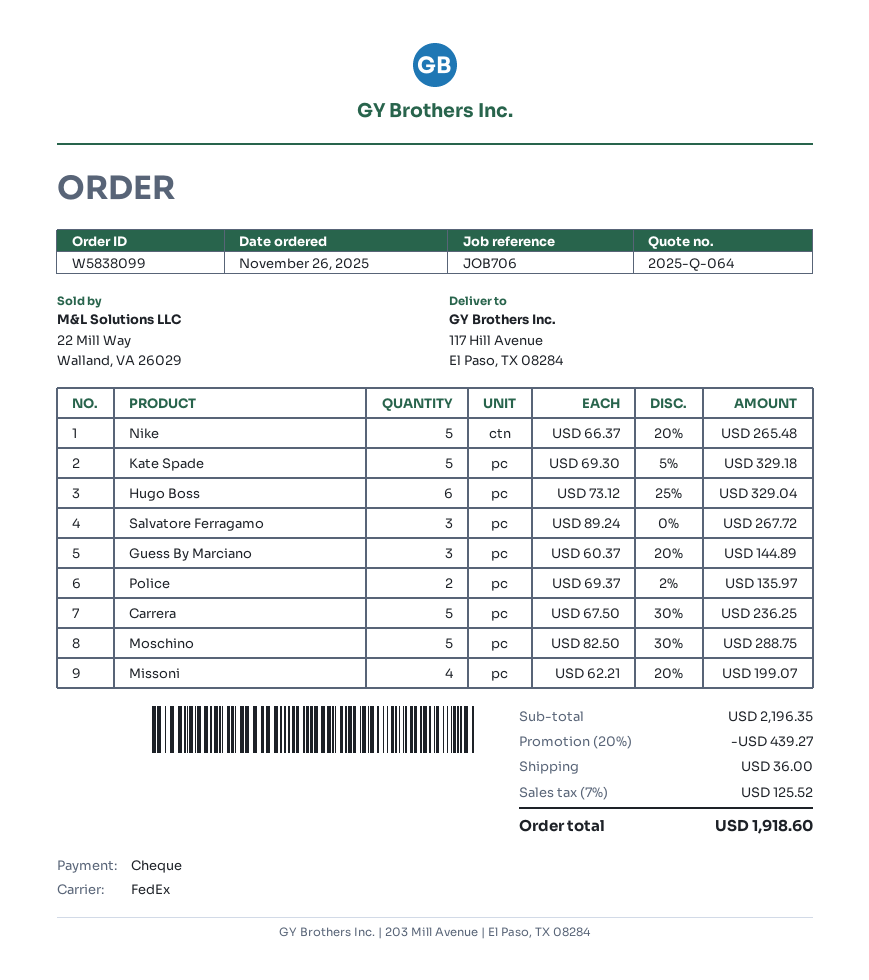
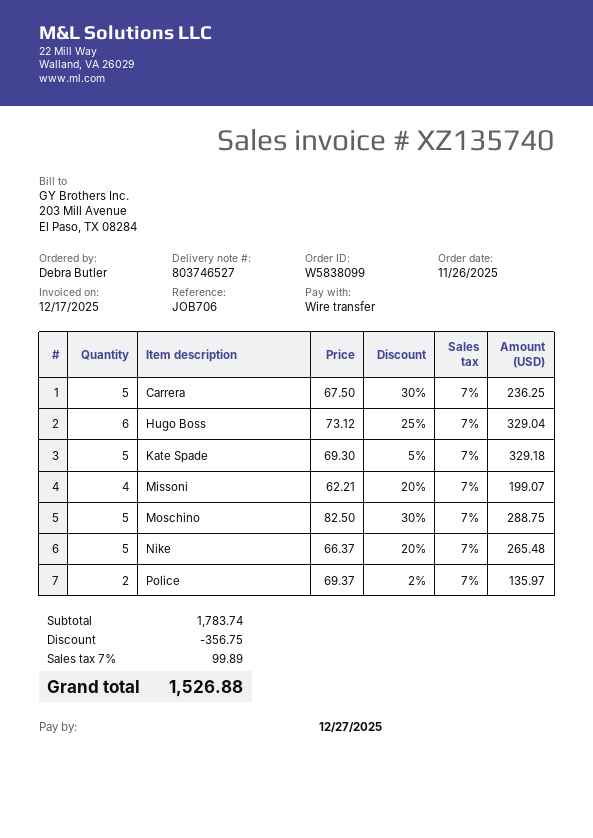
payment method: cheque -> bank transfer
Salvatore Ferragamo: 3 x 89.24 = 267.72 -> none
Guess By Marciano: 3 x 60.37 - 20% = 144.89 -> none
subtotal: 2196.35 -> 1783.74
discount: 439.27 -> 356.75
shipping: 36.00 -> none
tax: 7% = 125.52 -> 7% = 99.89
total: 1918.60 -> 1526.88

